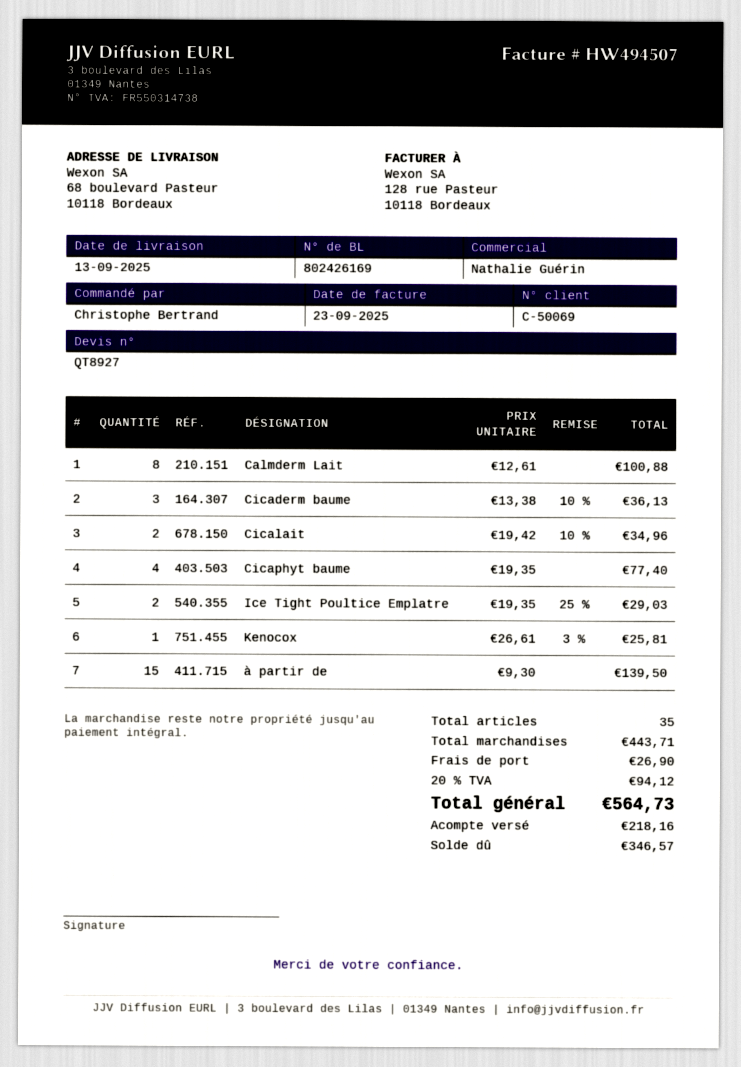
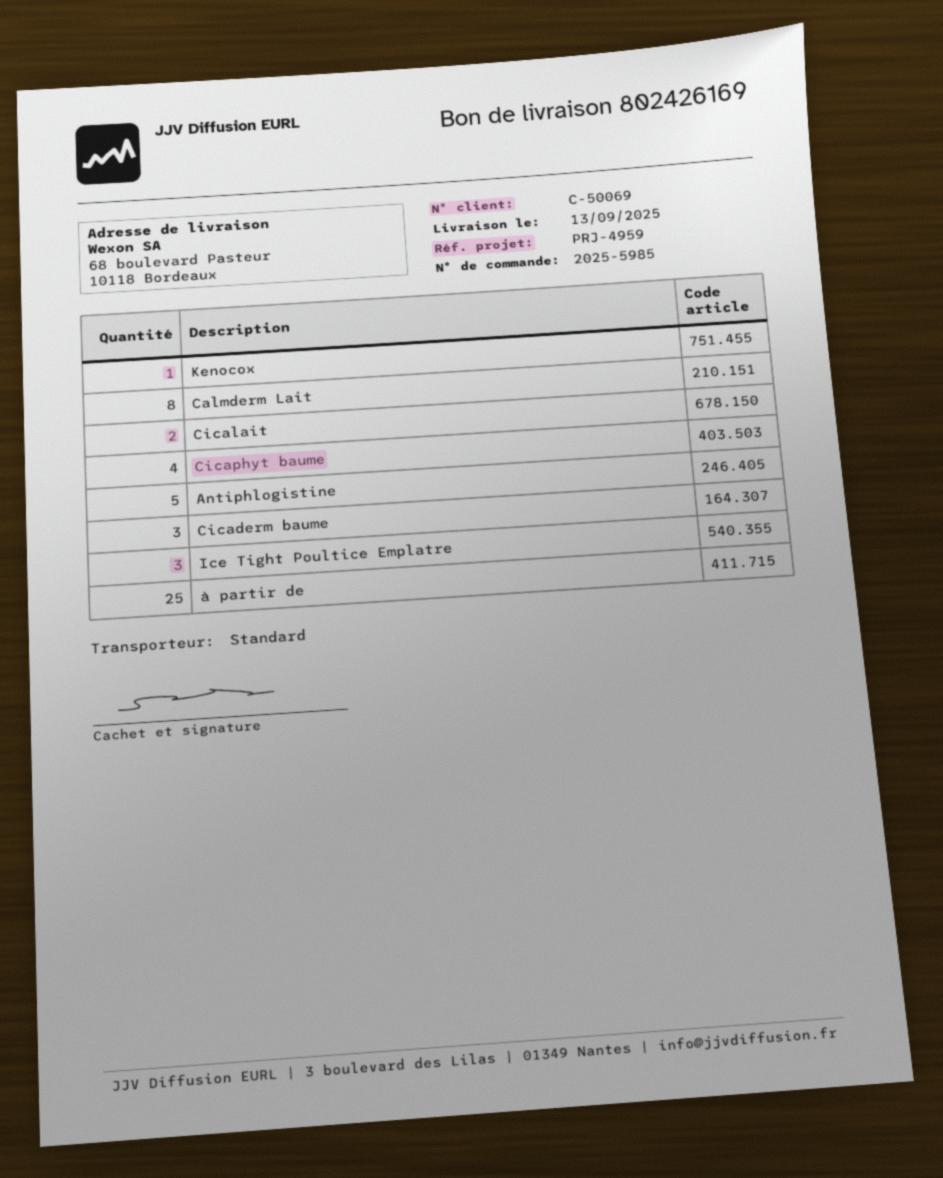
Ice Tight Poultice Emplatre: 2 -> 3
à partir de: 15 -> 25
Antiphlogistine: none -> 5

